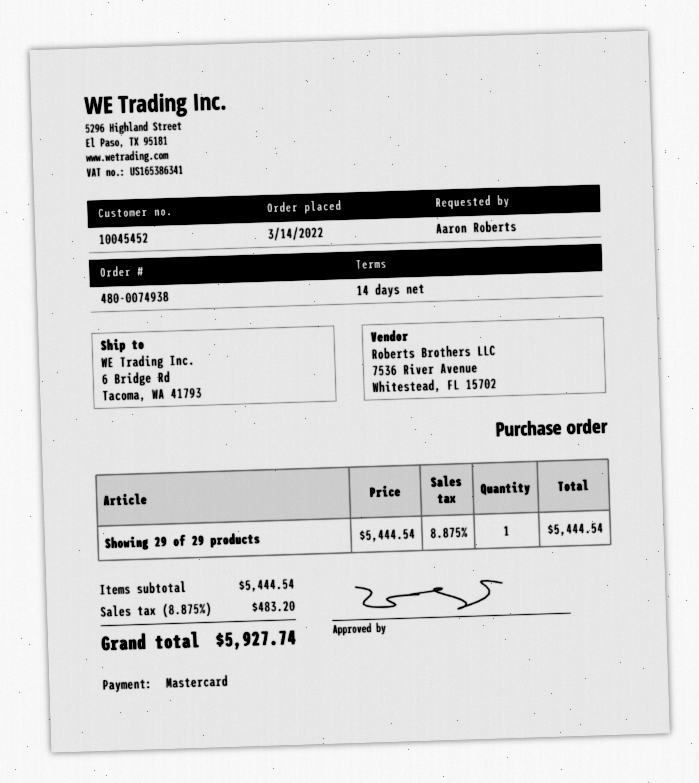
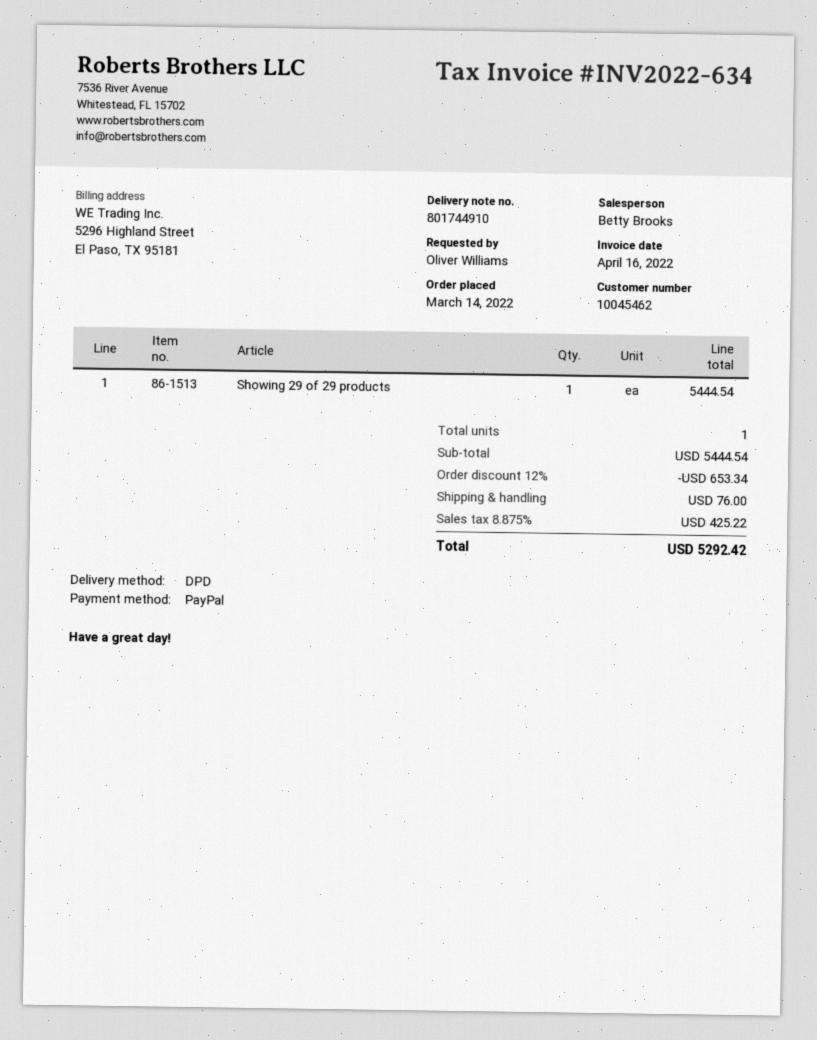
customer number: 10045452 -> 10045462
ordered by: Aaron Roberts -> Oliver Williams
payment method: Mastercard -> PayPal
discount: none -> 12% = 653.34
shipping: none -> 76.00
tax: 8.875% = 483.20 -> 8.875% = 425.22
total: 5927.74 -> 5292.42

